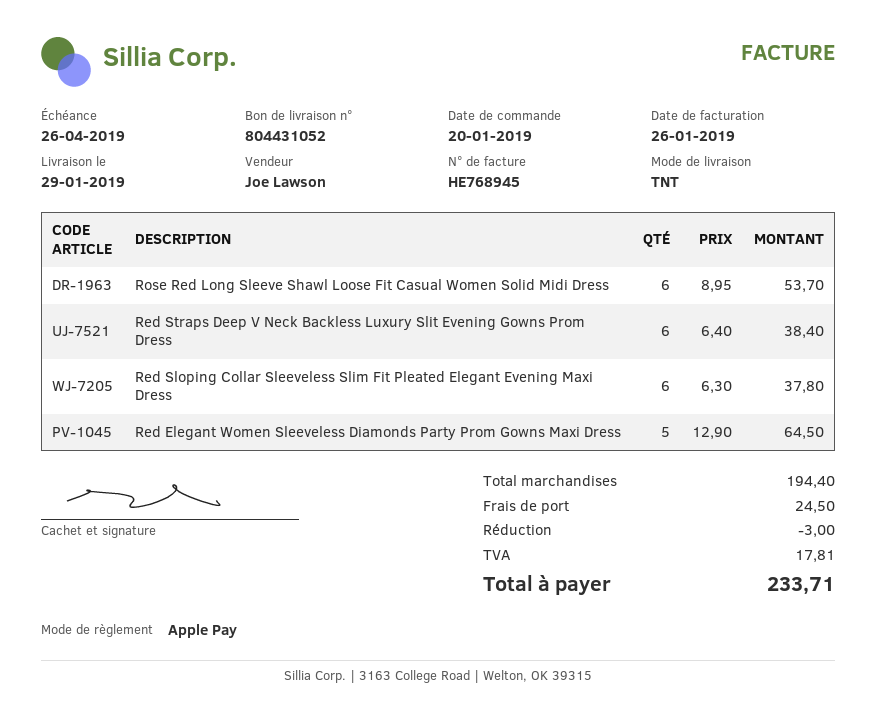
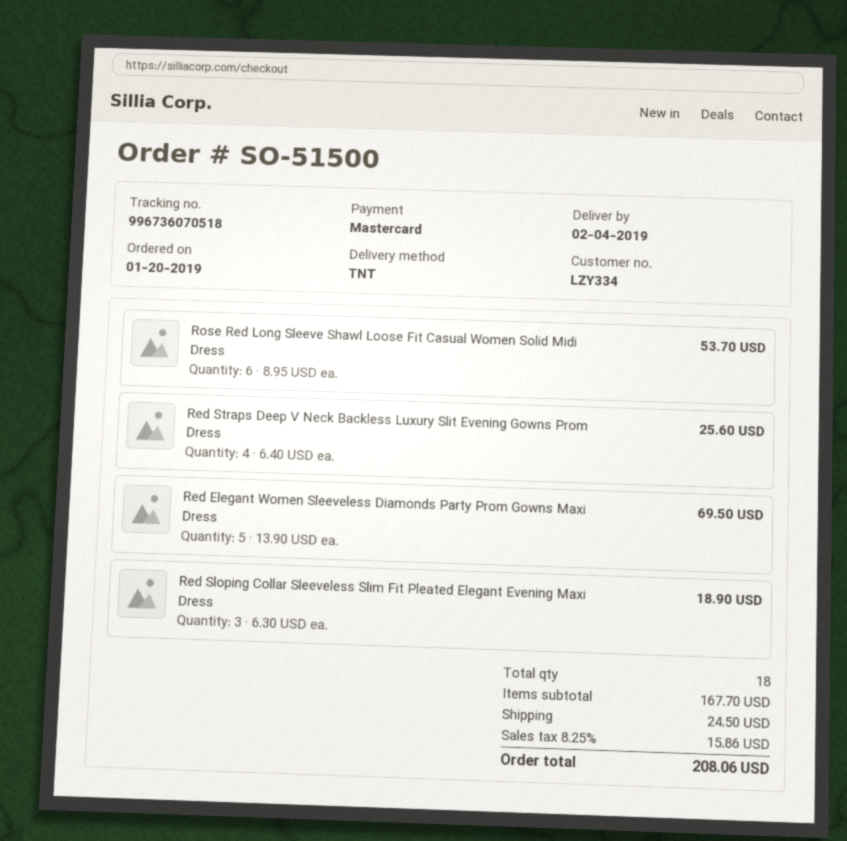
delivery date: 2019-01-29 -> 2019-02-04
payment method: Apple Pay -> Mastercard
Red Straps Deep V Neck Backless Luxury Slit Evening Gowns Prom Dress: 6 x 6.40 = 38.40 -> 4 x 6.40 = 25.60
Red Sloping Collar Sleeveless Slim Fit Pleated Elegant Evening Maxi Dress: 6 x 6.30 = 37.80 -> 3 x 6.30 = 18.90
Red Elegant Women Sleeveless Diamonds Party Prom Gowns Maxi Dress: 5 x 12.90 = 64.50 -> 5 x 13.90 = 69.50
subtotal: 194.40 -> 167.70
discount: 3.00 -> none
tax: 17.81 -> 15.86
total: 233.71 -> 208.06

